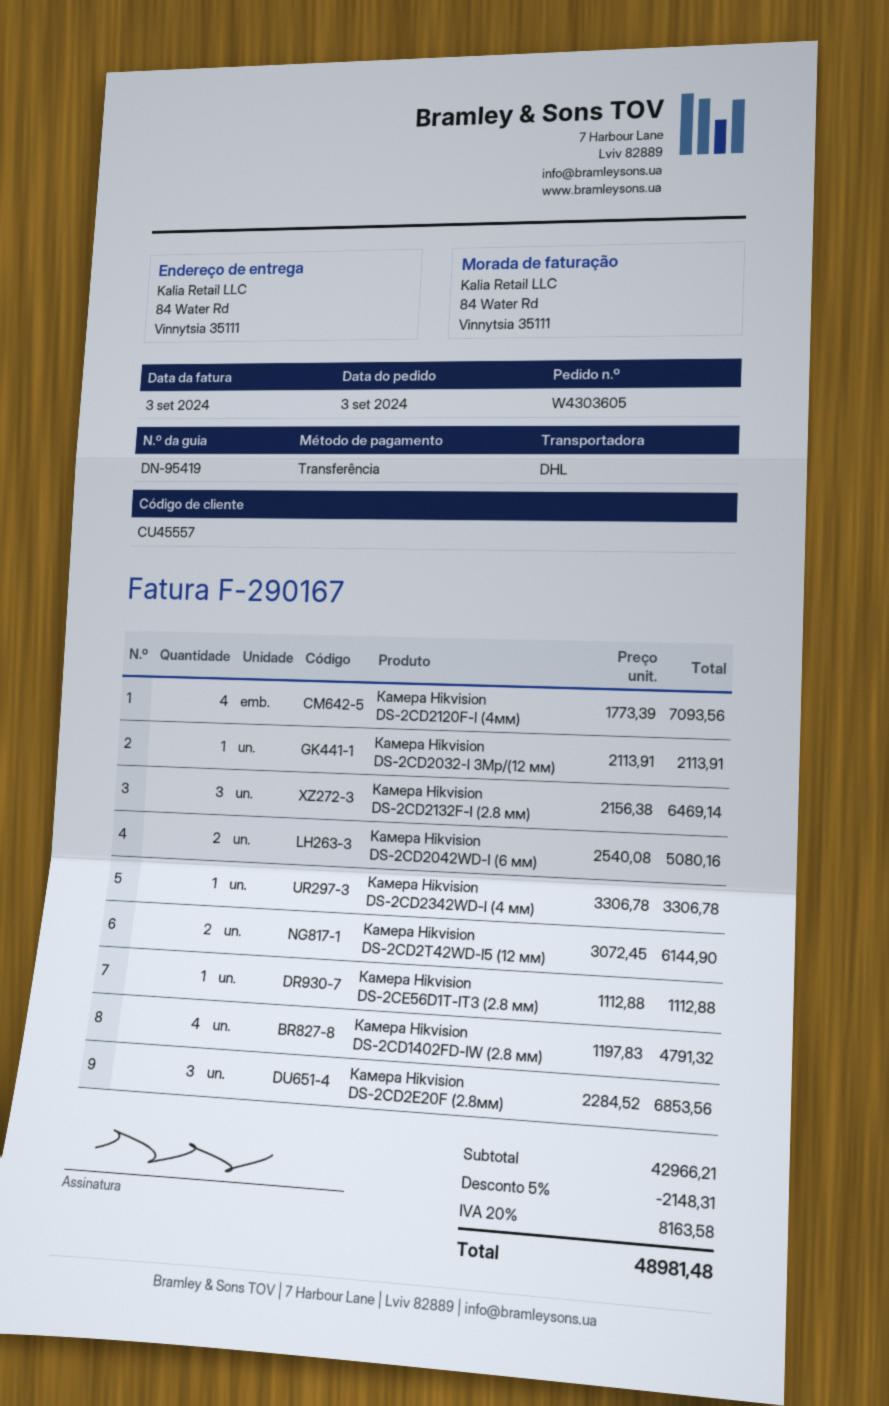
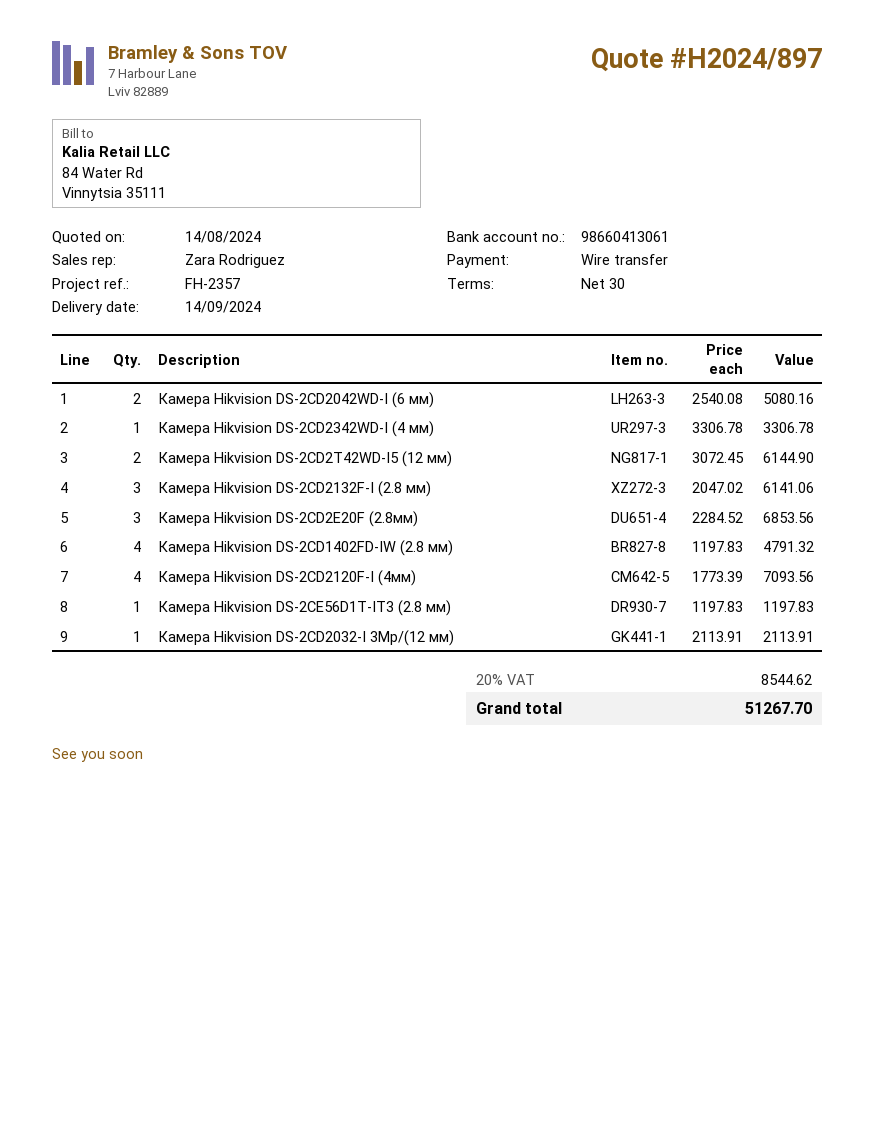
Камера Hikvision DS-2CD2132F-I (2.8 мм): 3 x 2156.38 = 6469.14 -> 3 x 2047.02 = 6141.06
Камера Hikvision DS-2CE56D1T-IT3 (2.8 мм): 1 x 1112.88 = 1112.88 -> 1 x 1197.83 = 1197.83
discount: 5% = 2148.31 -> none
tax: 20% = 8163.58 -> 20% = 8544.62
total: 48981.48 -> 51267.70

